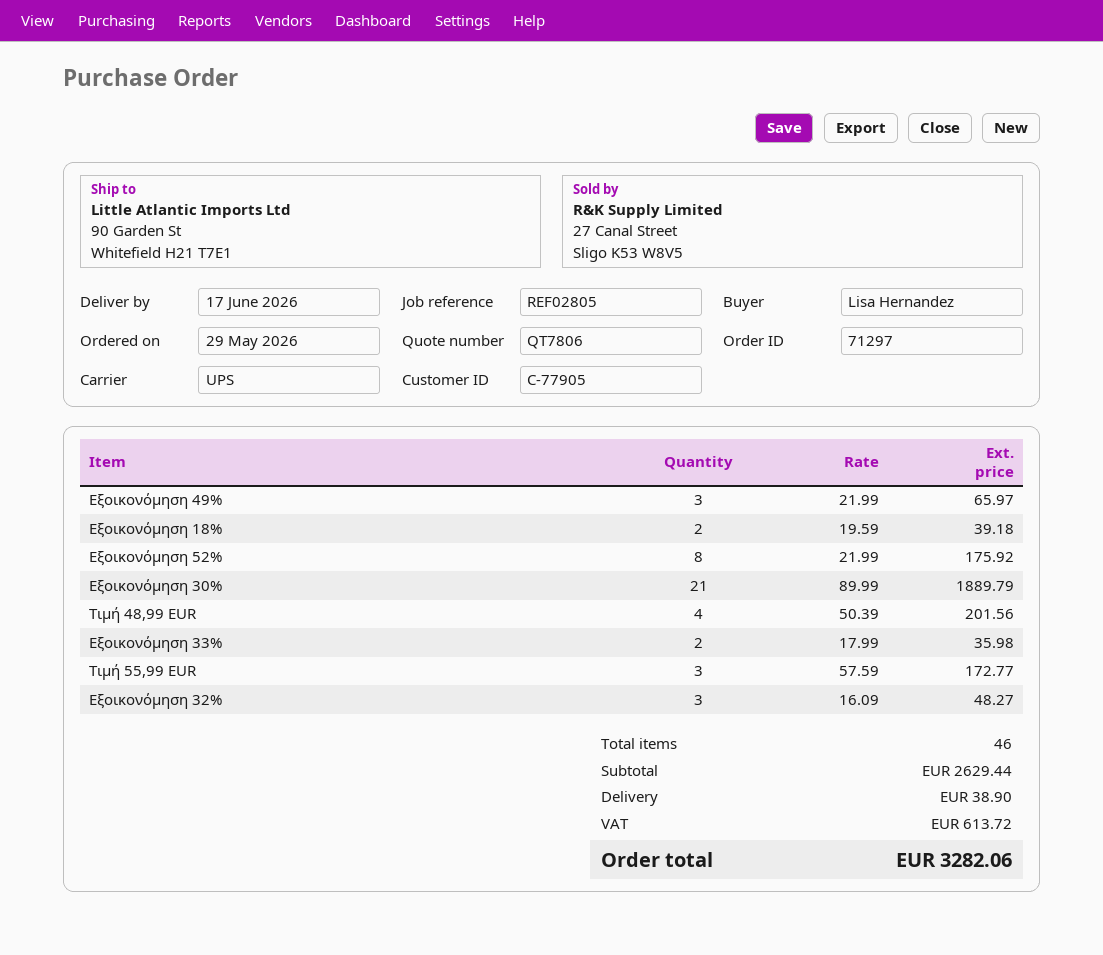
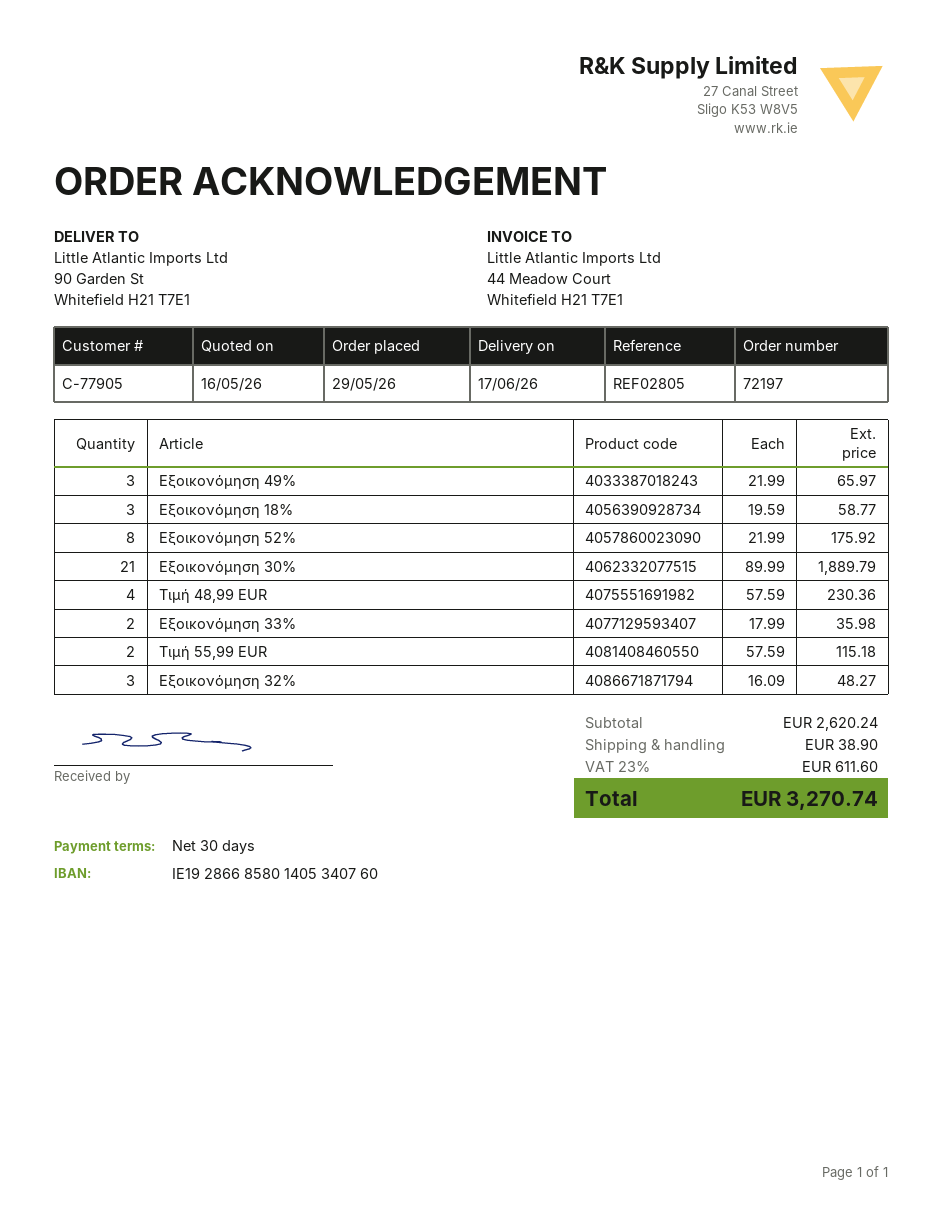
order number: 71297 -> 72197
Εξοικονόμηση 18%: 2 x 19.59 = 39.18 -> 3 x 19.59 = 58.77
Τιμή 48,99 EUR: 4 x 50.39 = 201.56 -> 4 x 57.59 = 230.36
Τιμή 55,99 EUR: 3 x 57.59 = 172.77 -> 2 x 57.59 = 115.18
subtotal: 2629.44 -> 2620.24
tax: 613.72 -> 611.60
total: 3282.06 -> 3270.74

